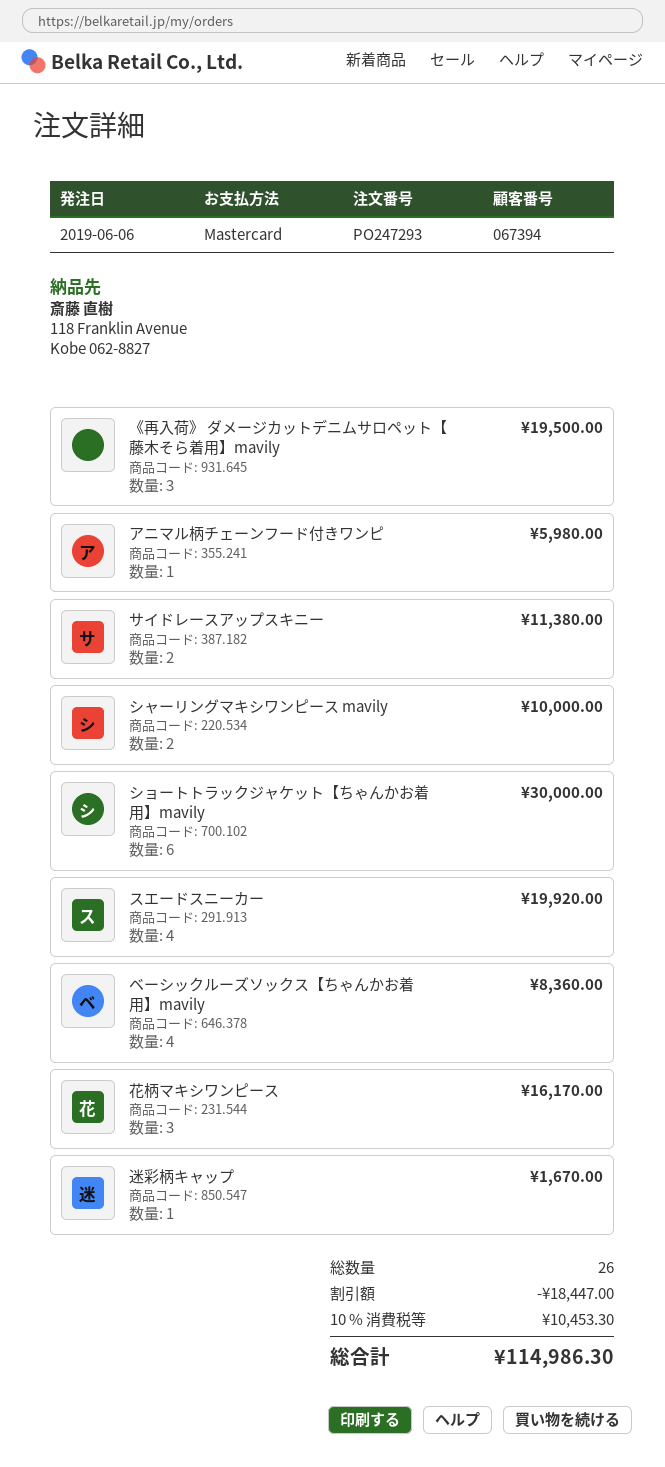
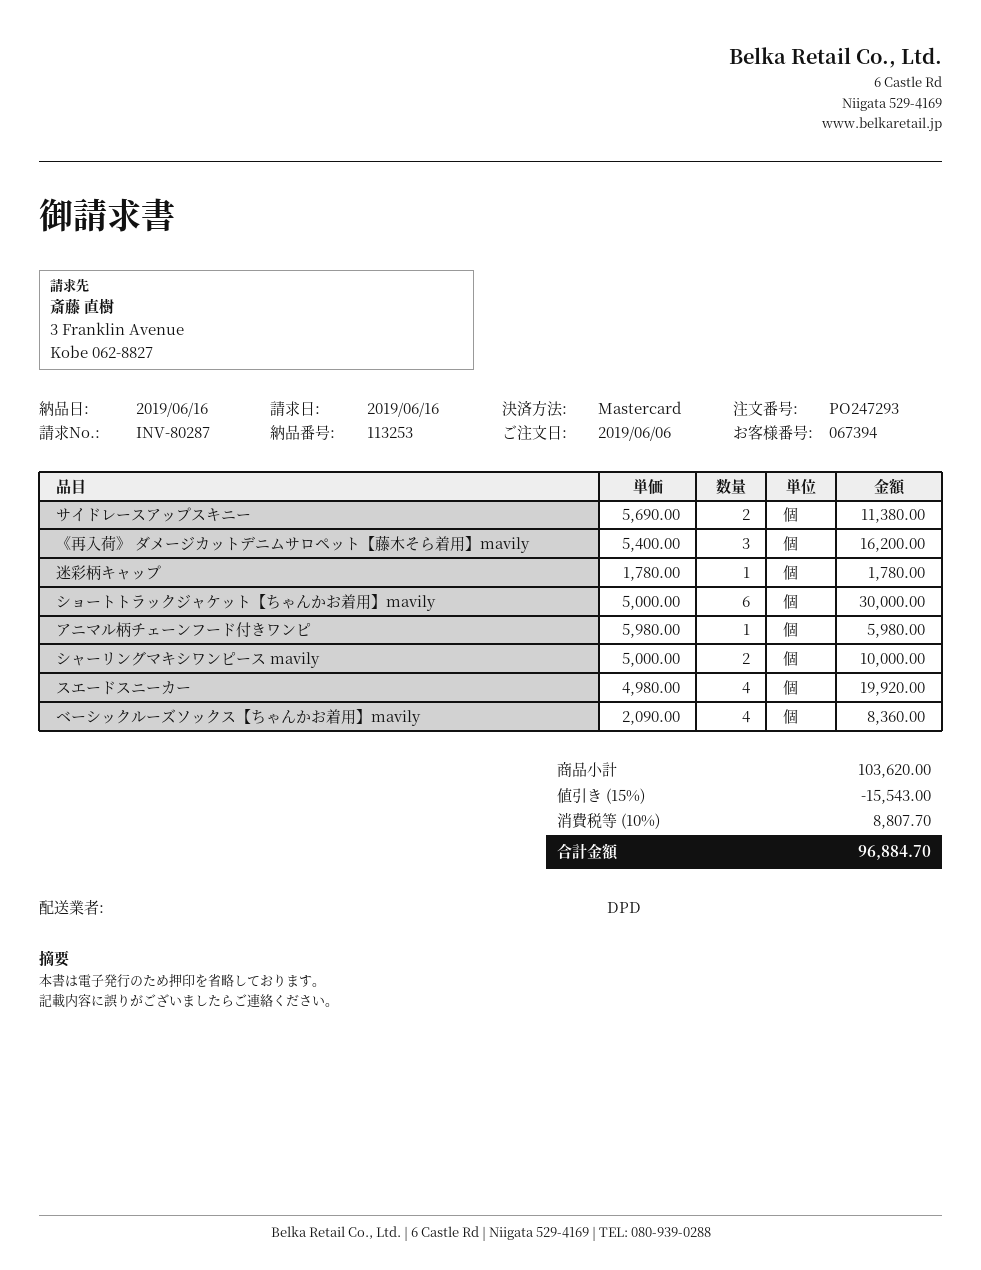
《再入荷》 ダメージカットデニムサロペット【藤木そら着用】mavily: 3 for 19500.00 -> 3 for 16200.00
花柄マキシワンピース: 3 for 16170.00 -> none
迷彩柄キャップ: 1 for 1670.00 -> 1 for 1780.00
discount: 18447.00 -> 15543.00
tax: 10% = 10453.30 -> 10% = 8807.70
total: 114986.30 -> 96884.70

